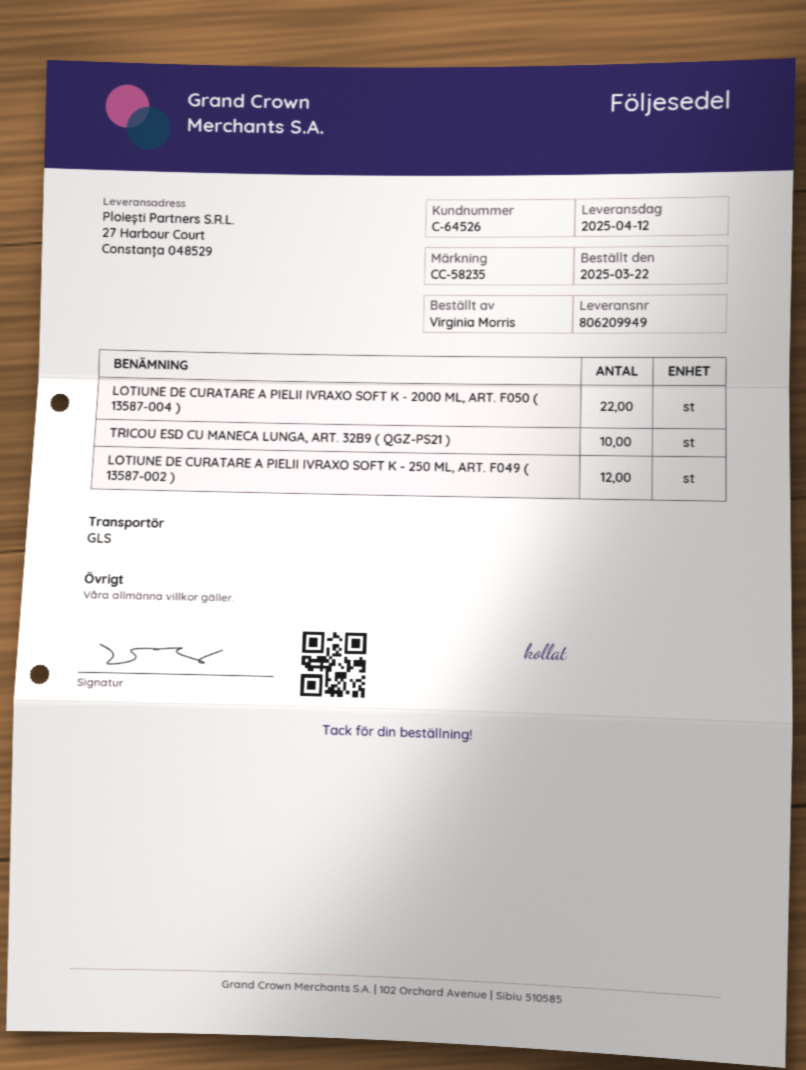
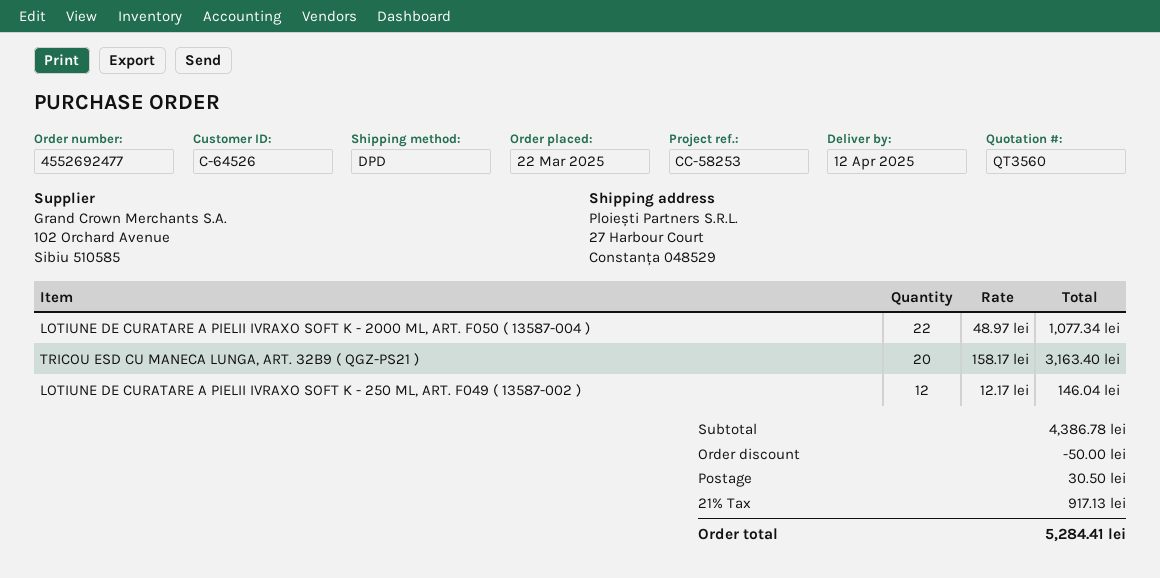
reference: CC-58235 -> CC-58253
shipping method: GLS -> DPD
TRICOU ESD CU MANECA LUNGA, ART. 32B9 ( QGZ-PS21 ): 10 -> 20

